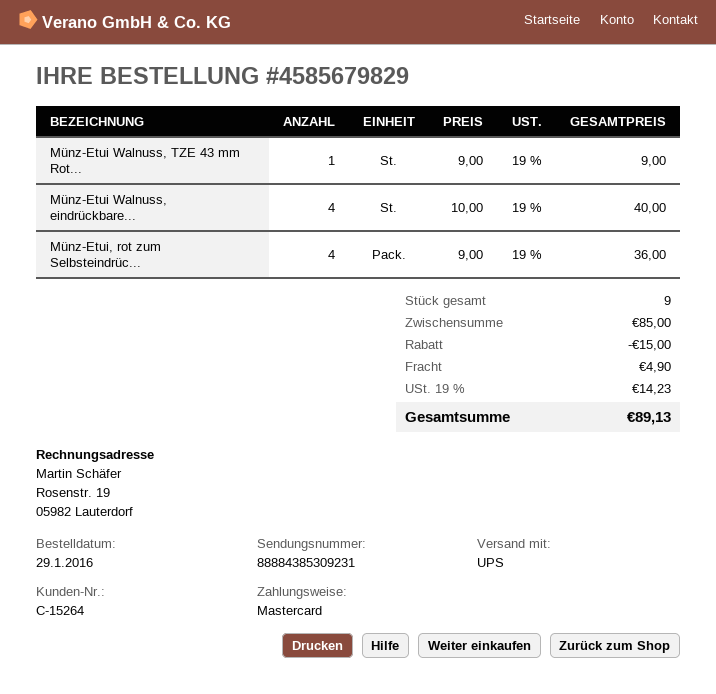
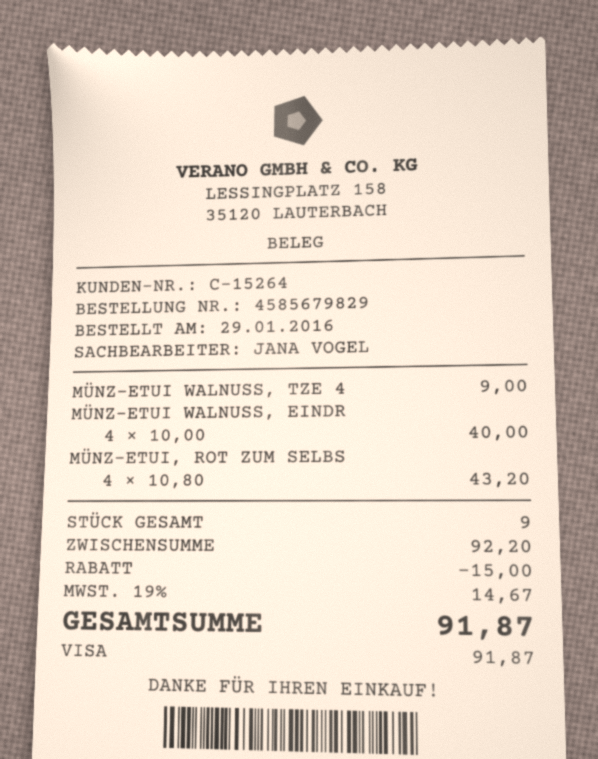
payment method: Mastercard -> Visa
Münz-Etui, rot zum Selbsteindrüc...: 4 x 9.00 = 36.00 -> 4 x 10.80 = 43.20
subtotal: 85.00 -> 92.20
shipping: 4.90 -> none
tax: 19% = 14.23 -> 19% = 14.67
total: 89.13 -> 91.87

